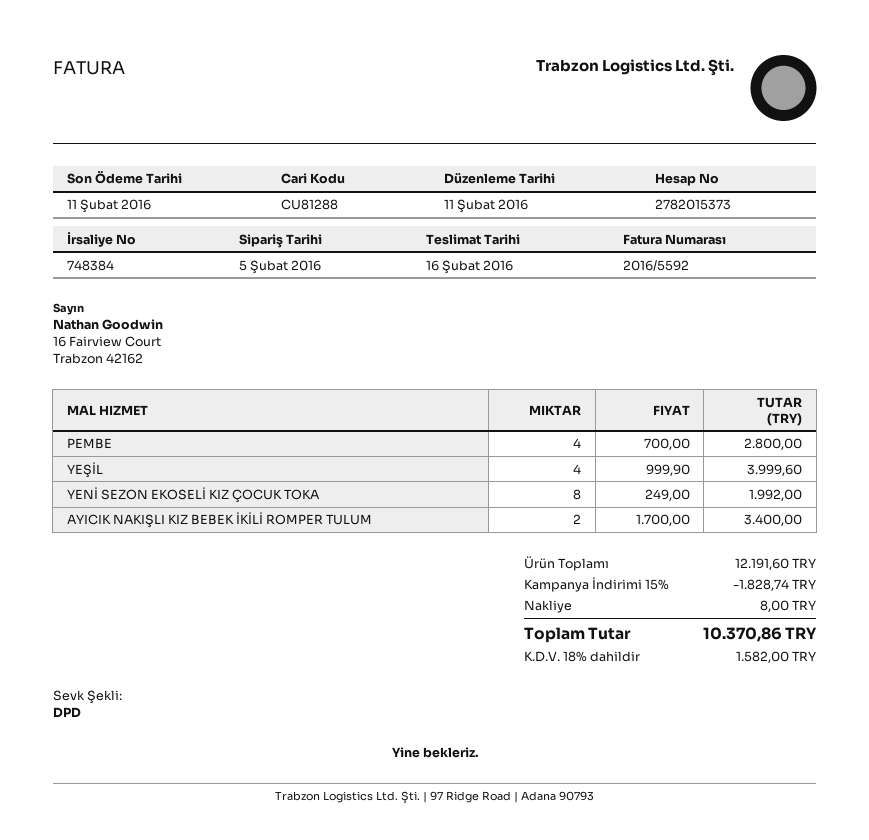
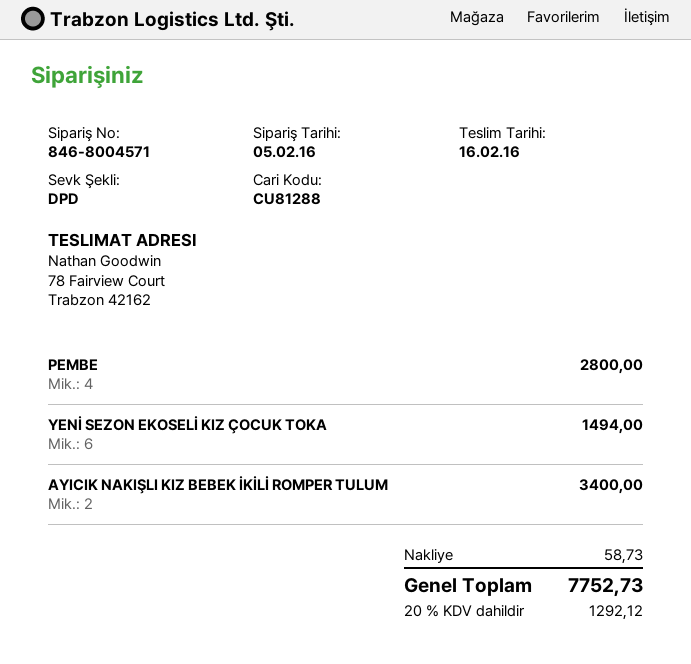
YEŞİL: 4 for 3999.60 -> none
YENİ SEZON EKOSELİ KIZ ÇOCUK TOKA: 8 for 1992.00 -> 6 for 1494.00
discount: 15% = 1828.74 -> none
shipping: 8.00 -> 58.73
tax: 18% = 1582.00 -> 20% = 1292.12
total: 10370.86 -> 7752.73

